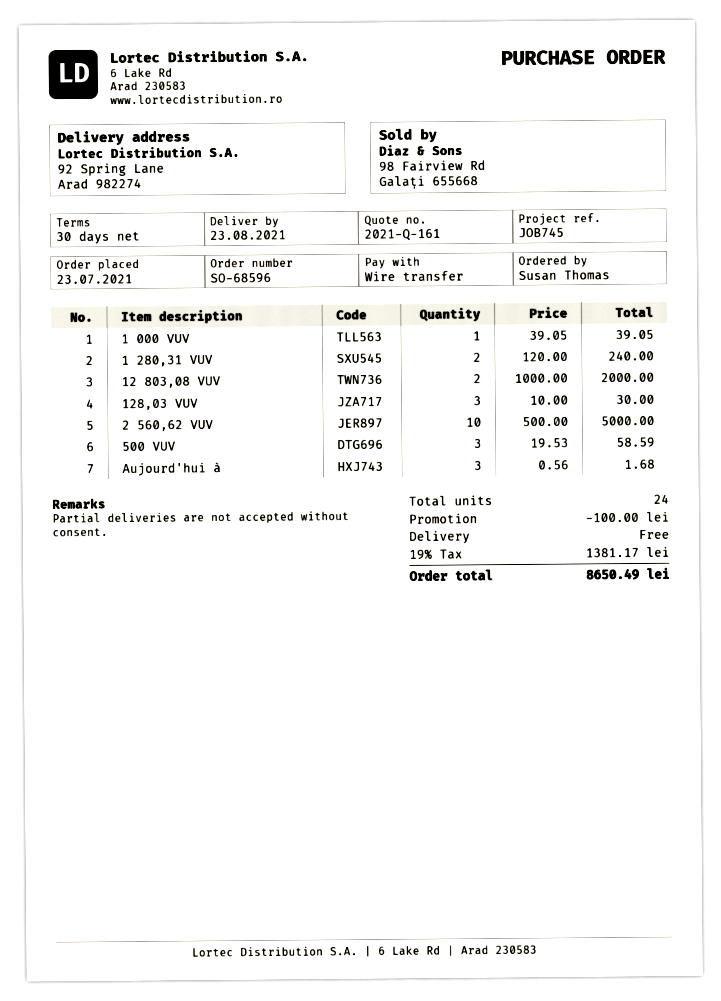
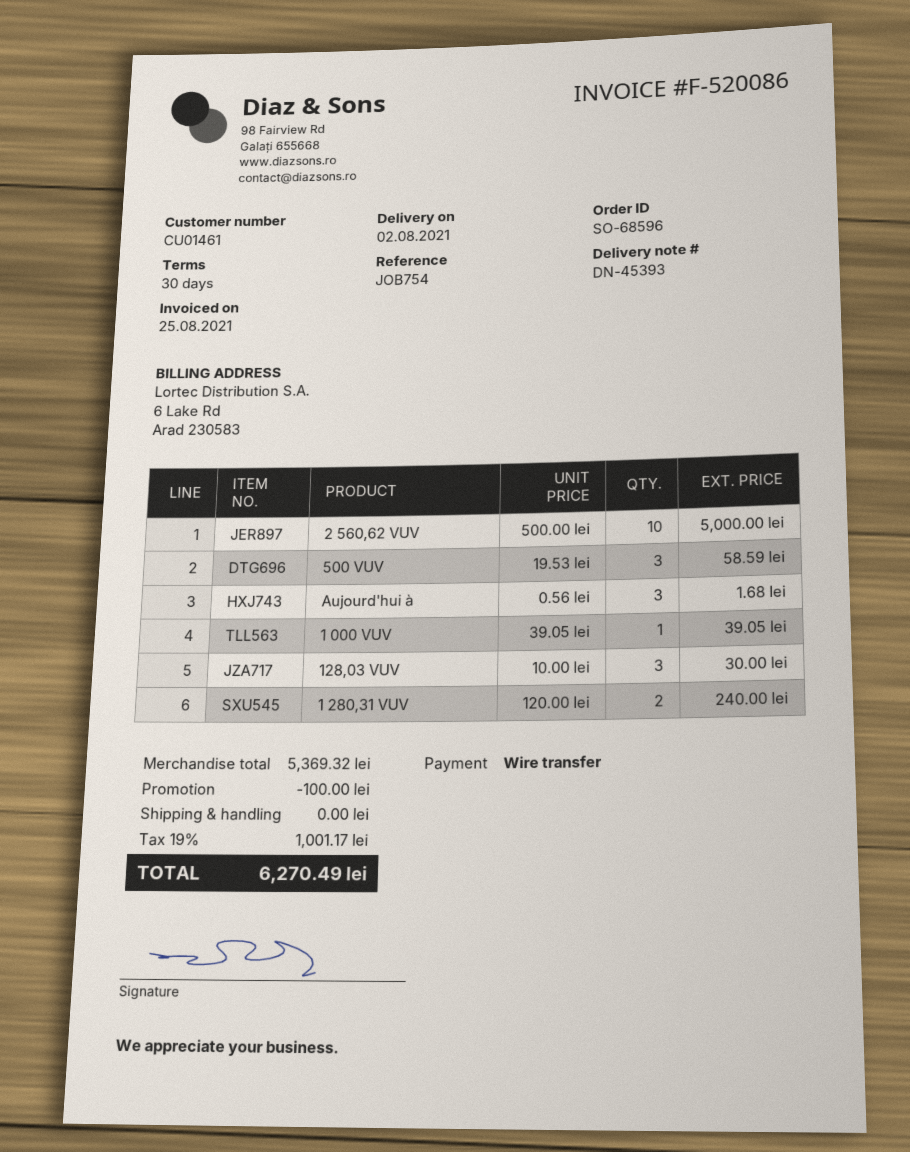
delivery date: 2021-08-23 -> 2021-08-02
reference: JOB745 -> JOB754
12 803,08 VUV: 2 x 1000.00 = 2000.00 -> none
tax: 19% = 1381.17 -> 19% = 1001.17
total: 8650.49 -> 6270.49

